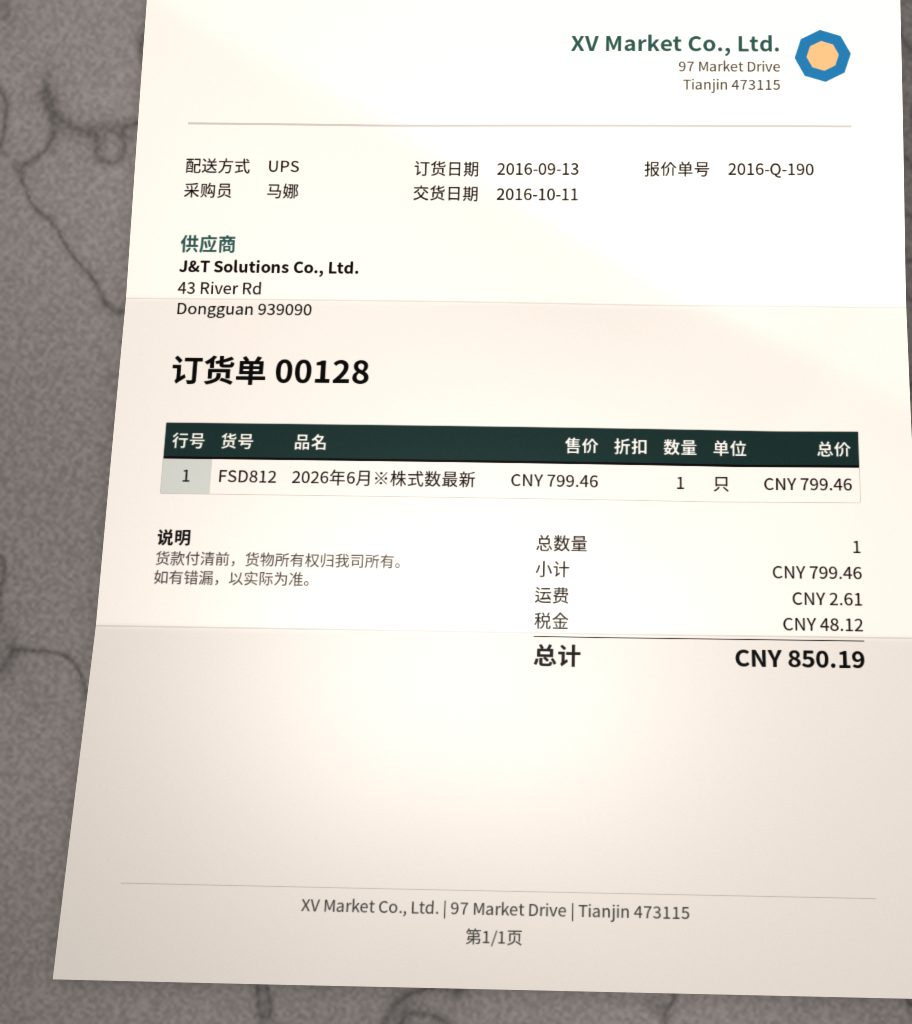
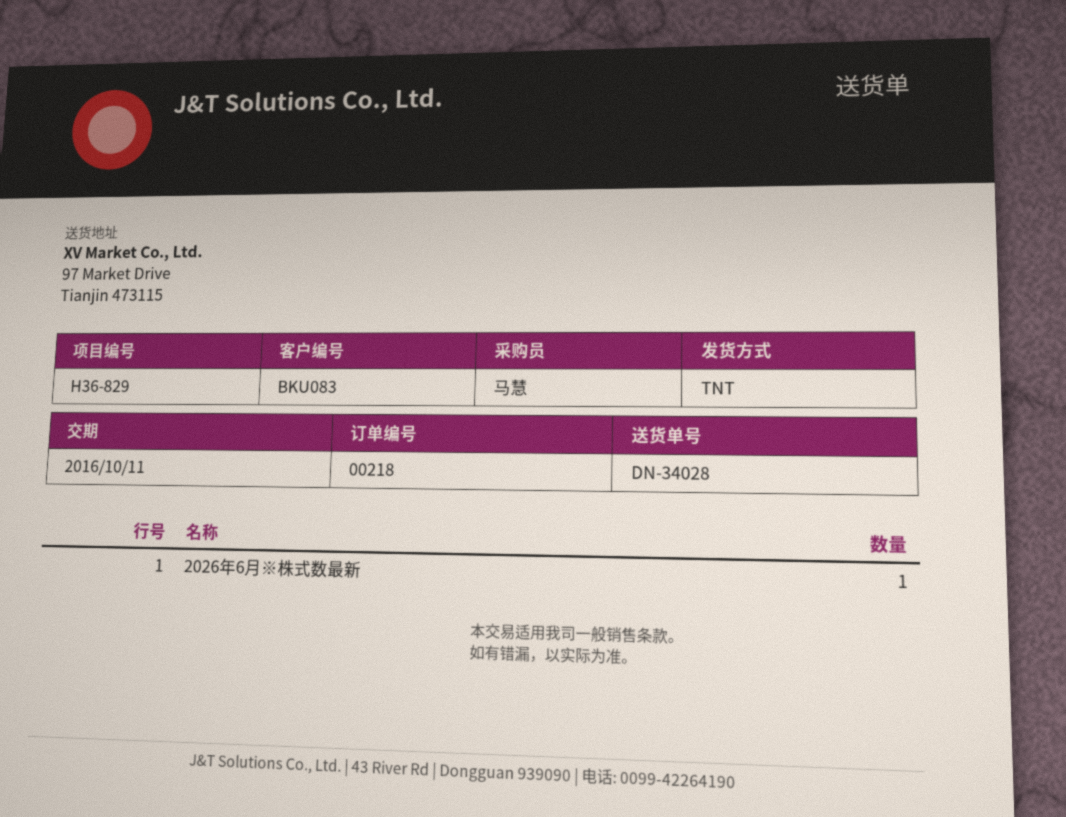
order number: 00128 -> 00218
ordered by: 马娜 -> 马慧
shipping method: UPS -> TNT

